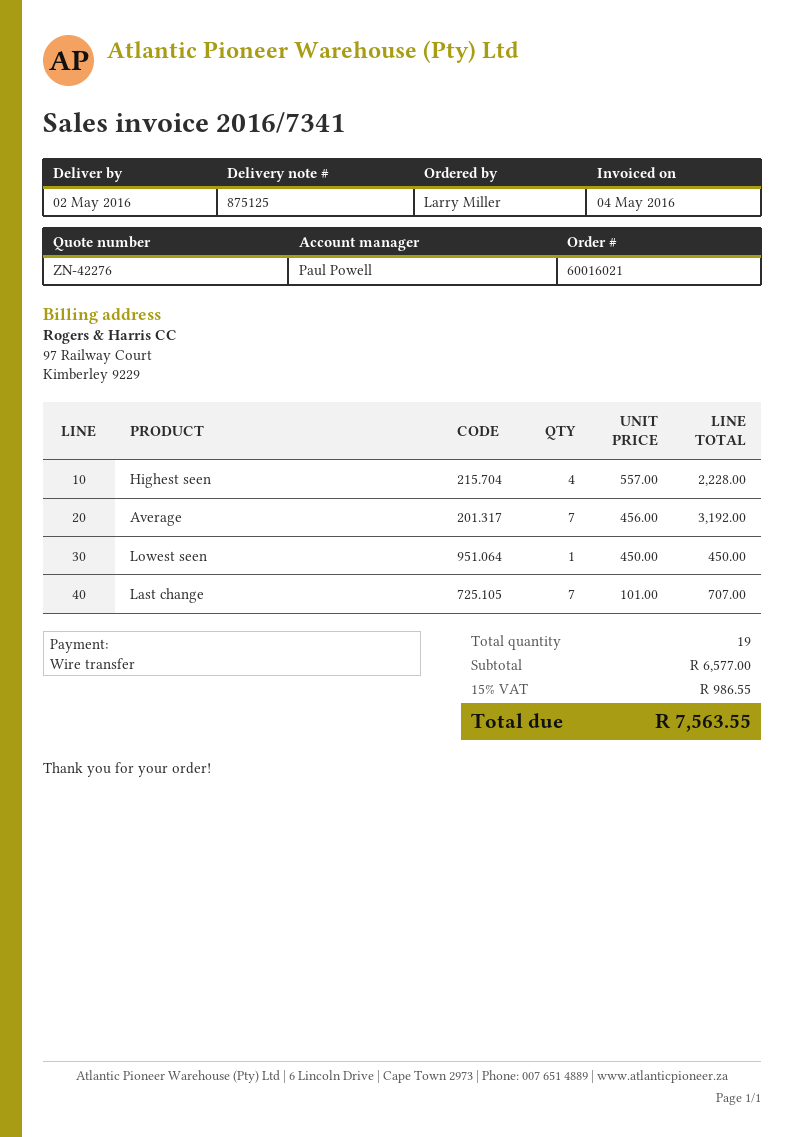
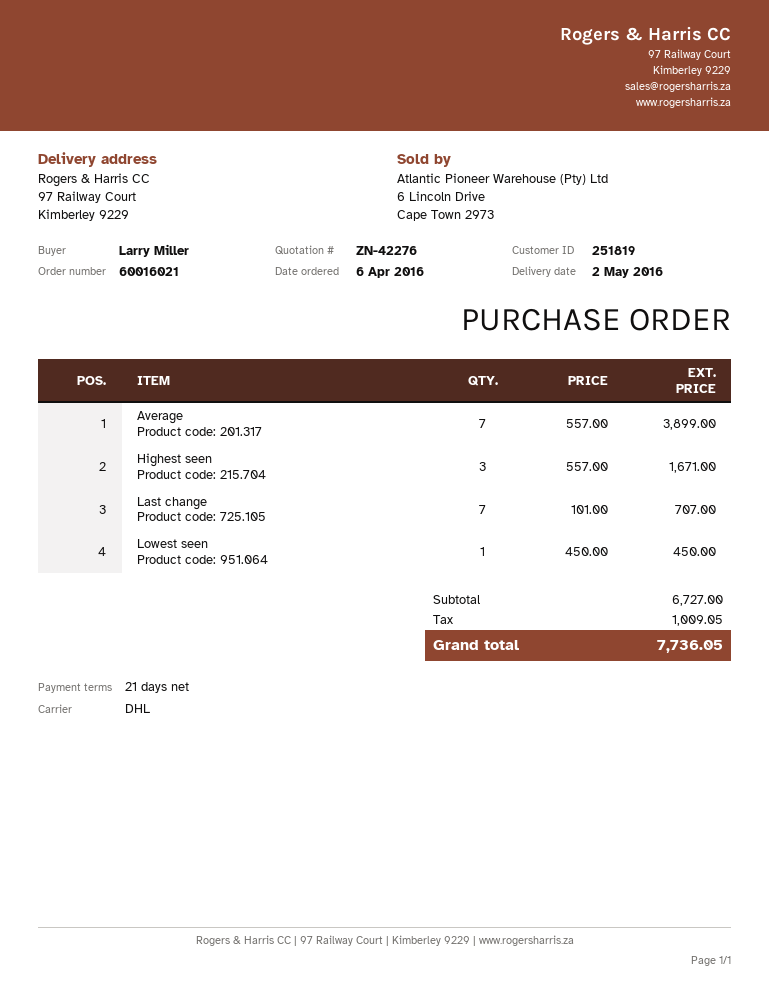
Highest seen: 4 x 557.00 = 2228.00 -> 3 x 557.00 = 1671.00
Average: 7 x 456.00 = 3192.00 -> 7 x 557.00 = 3899.00
subtotal: 6577.00 -> 6727.00
tax: 986.55 -> 1009.05
total: 7563.55 -> 7736.05

